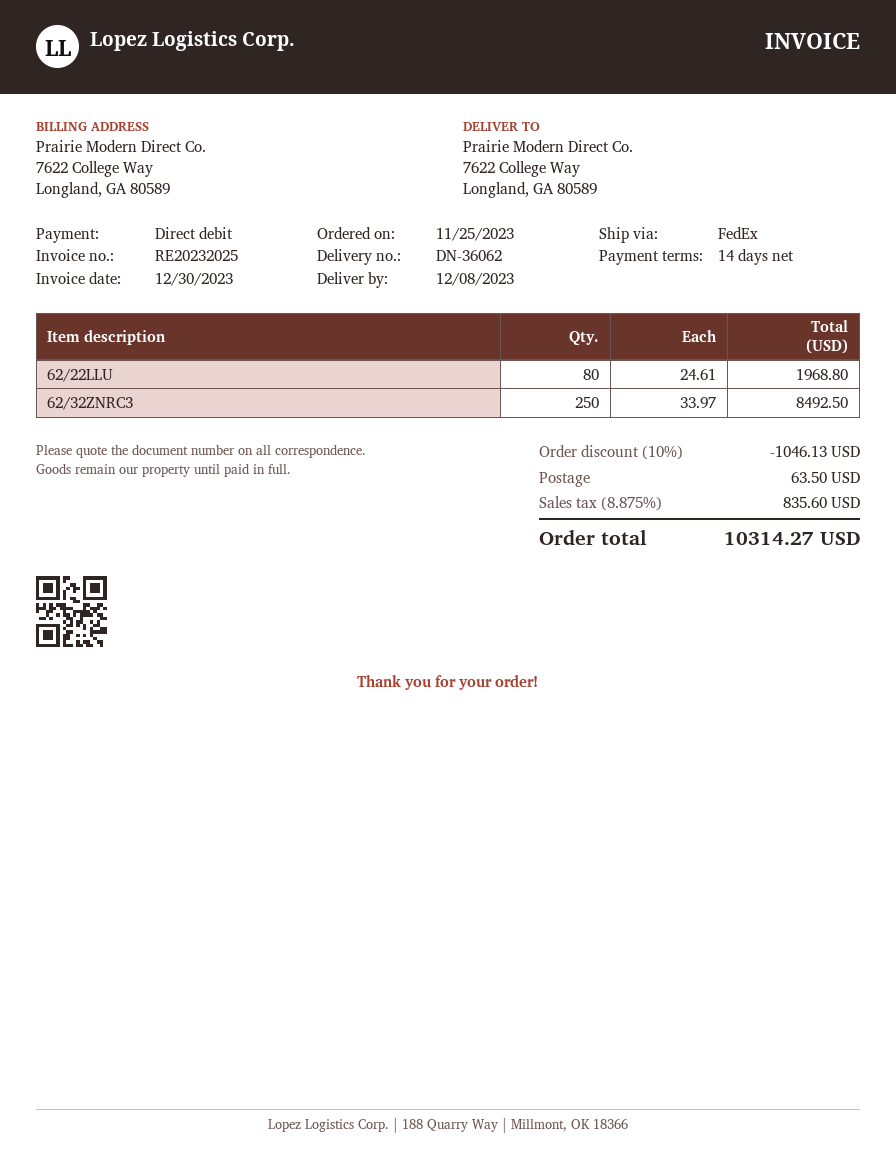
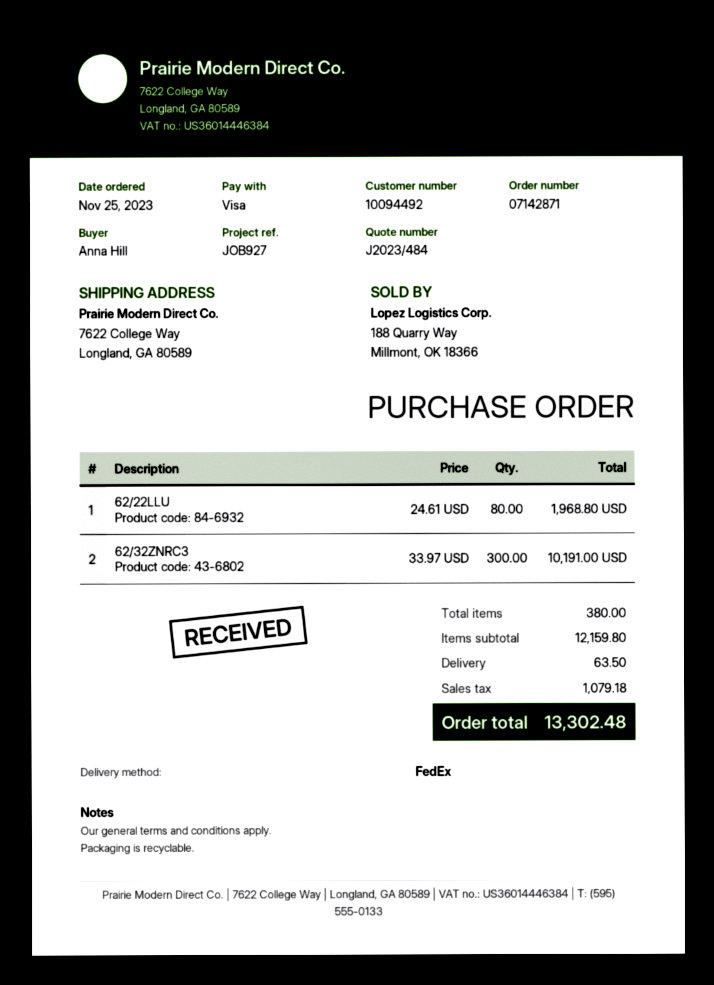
payment method: direct debit -> Visa
62/32ZNRC3: 250 x 33.97 = 8492.50 -> 300 x 33.97 = 10191.00
discount: 10% = 1046.13 -> none
tax: 835.60 -> 1079.18
total: 10314.27 -> 13302.48

